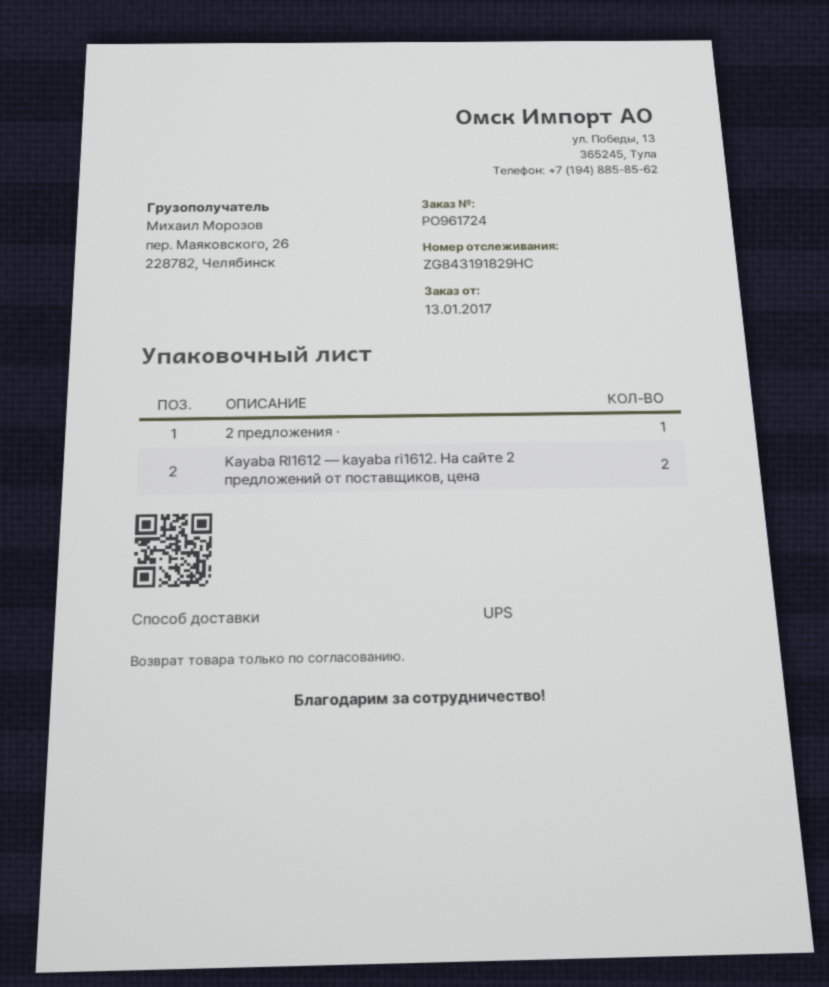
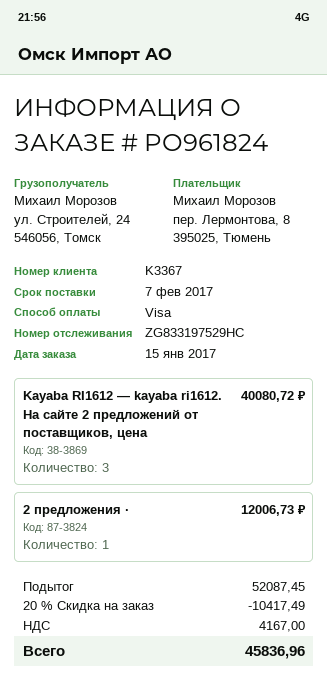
order number: PO961724 -> PO961824
order date: 2017-01-13 -> 2017-01-15
tracking number: ZG843191829HC -> ZG833197529HC
ship to: пер. Маяковского, 26, 228782, Челябинск -> ул. Строителей, 24, 546056, Томск
Kayaba RI1612 — kayaba ri1612. На сайте 2 предложений от поставщиков, цена: 2 -> 3

